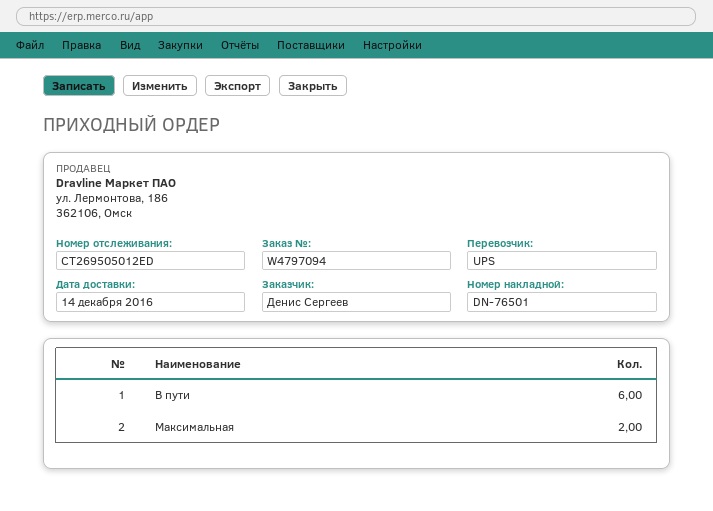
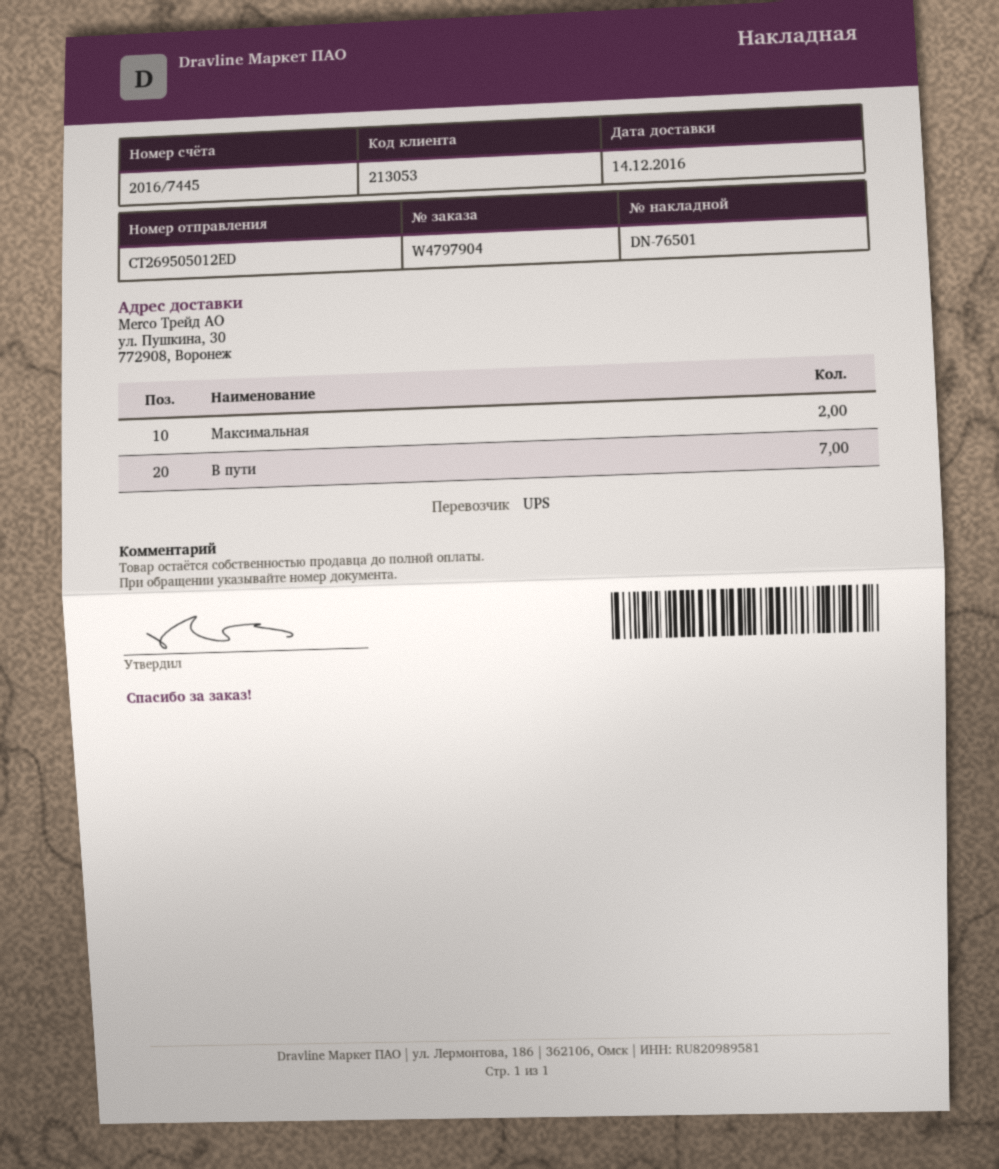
order number: W4797094 -> W4797904
В пути: 6 -> 7

